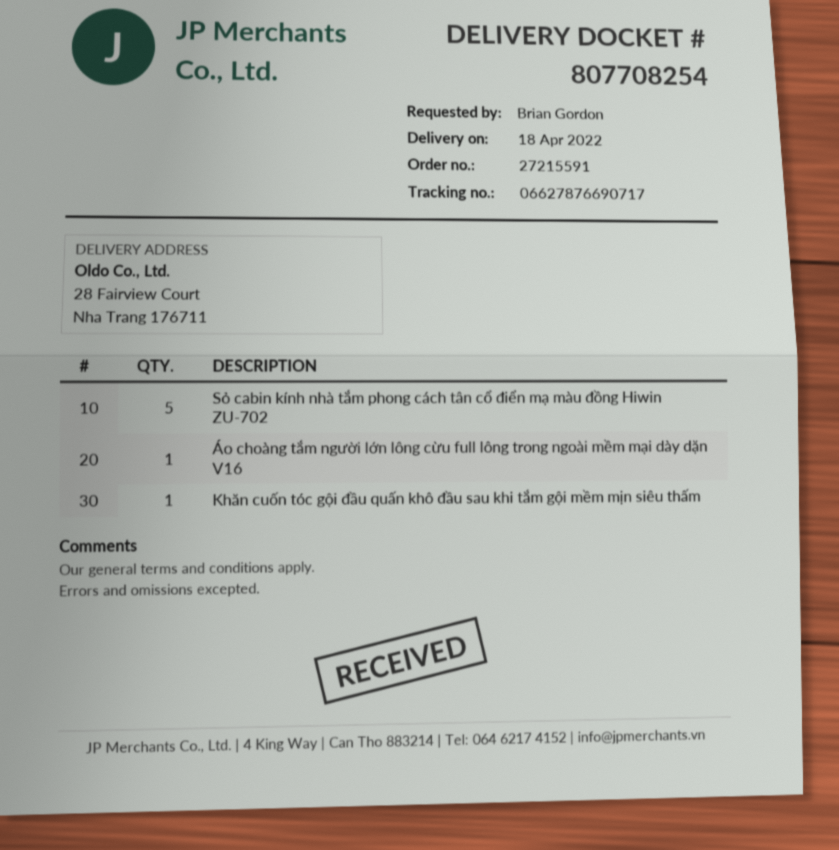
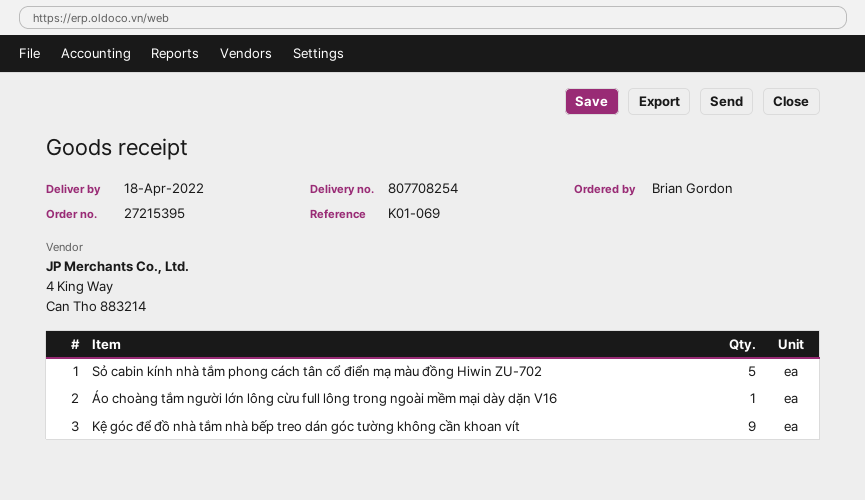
order number: 27215591 -> 27215395
Khăn cuốn tóc gội đầu quấn khô đầu sau khi tắm gội mềm mịn siêu thấm: 1 -> none
Kệ góc để đồ nhà tắm nhà bếp treo dán góc tường không cần khoan vít: none -> 9

